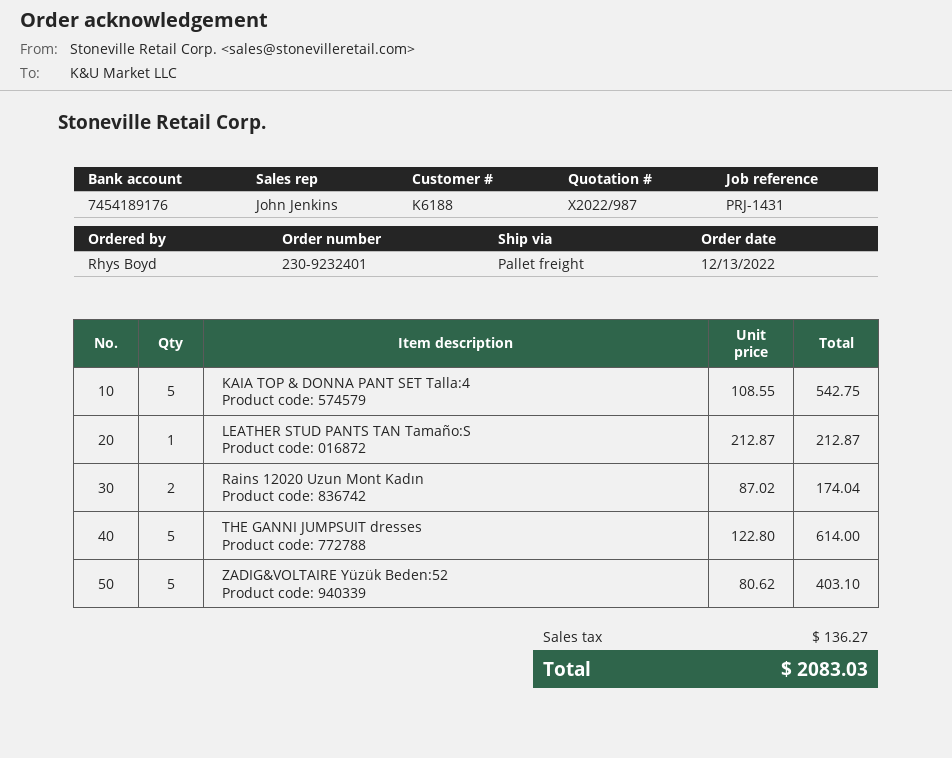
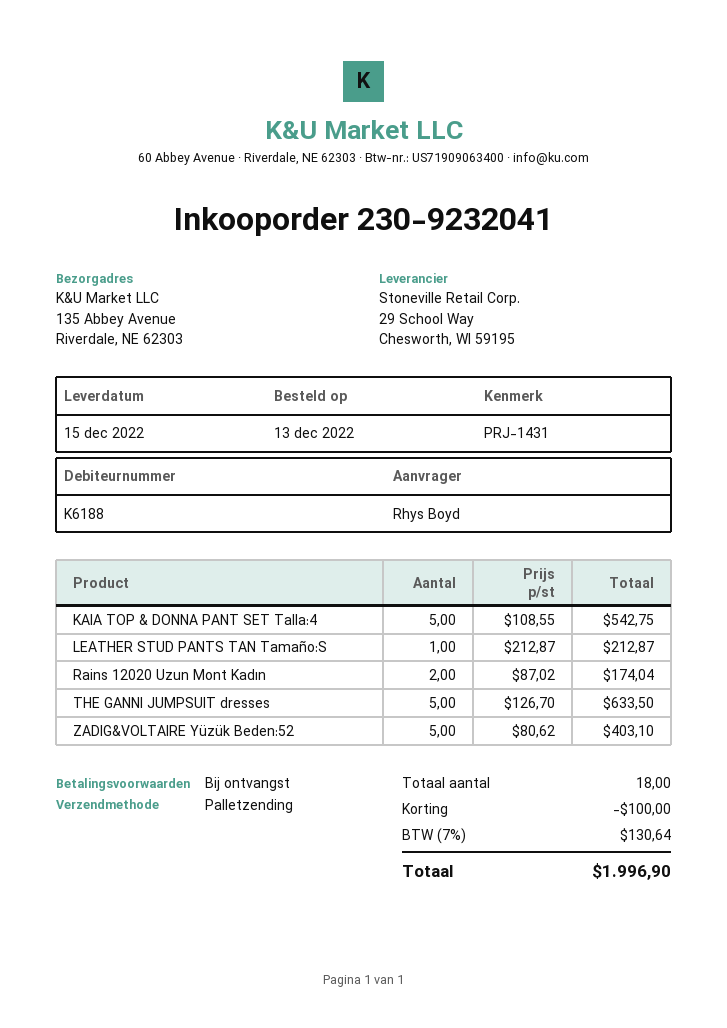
order number: 230-9232401 -> 230-9232041
THE GANNI JUMPSUIT dresses: 5 x 122.80 = 614.00 -> 5 x 126.70 = 633.50
discount: none -> 100.00
tax: 136.27 -> 130.64
total: 2083.03 -> 1996.90

